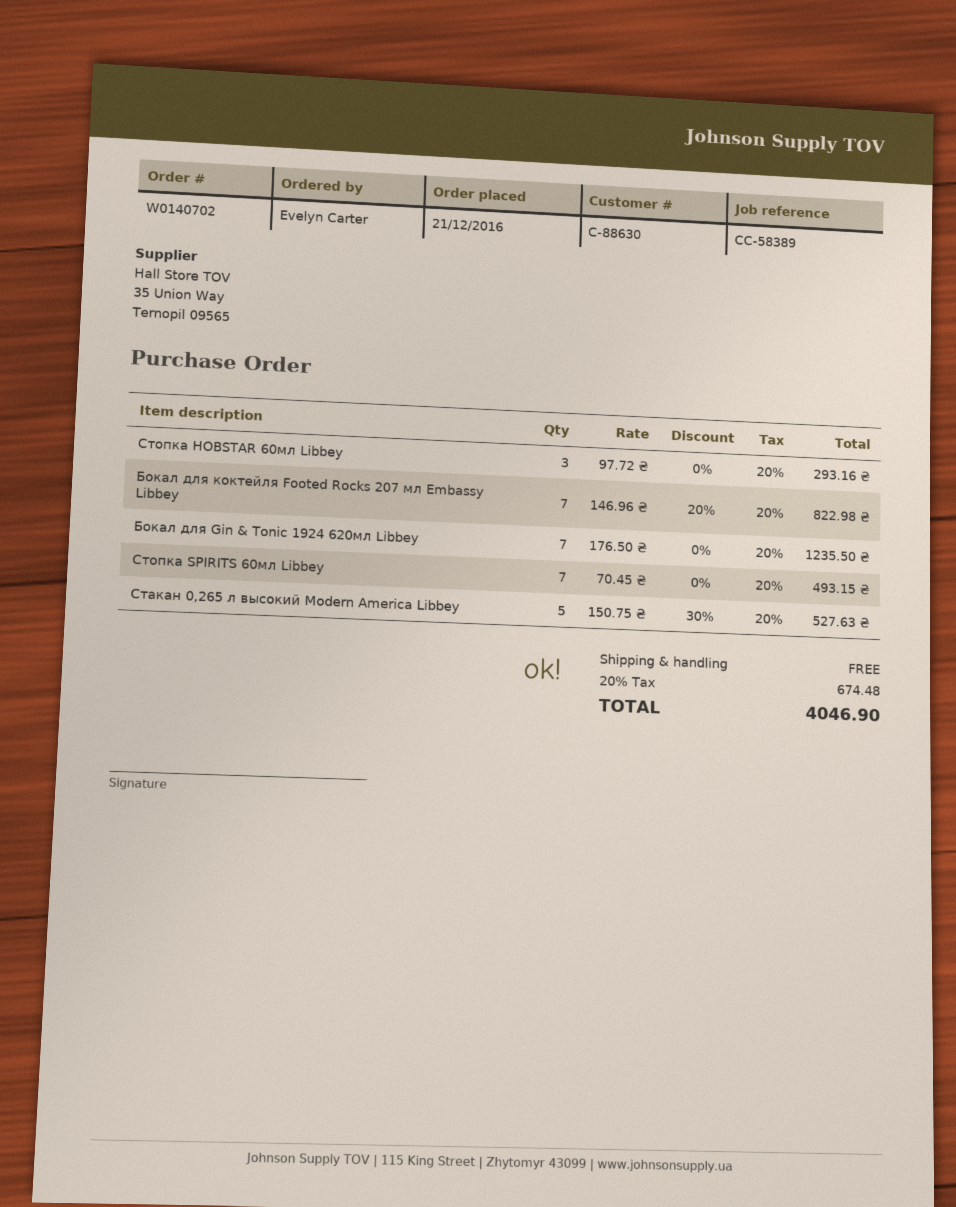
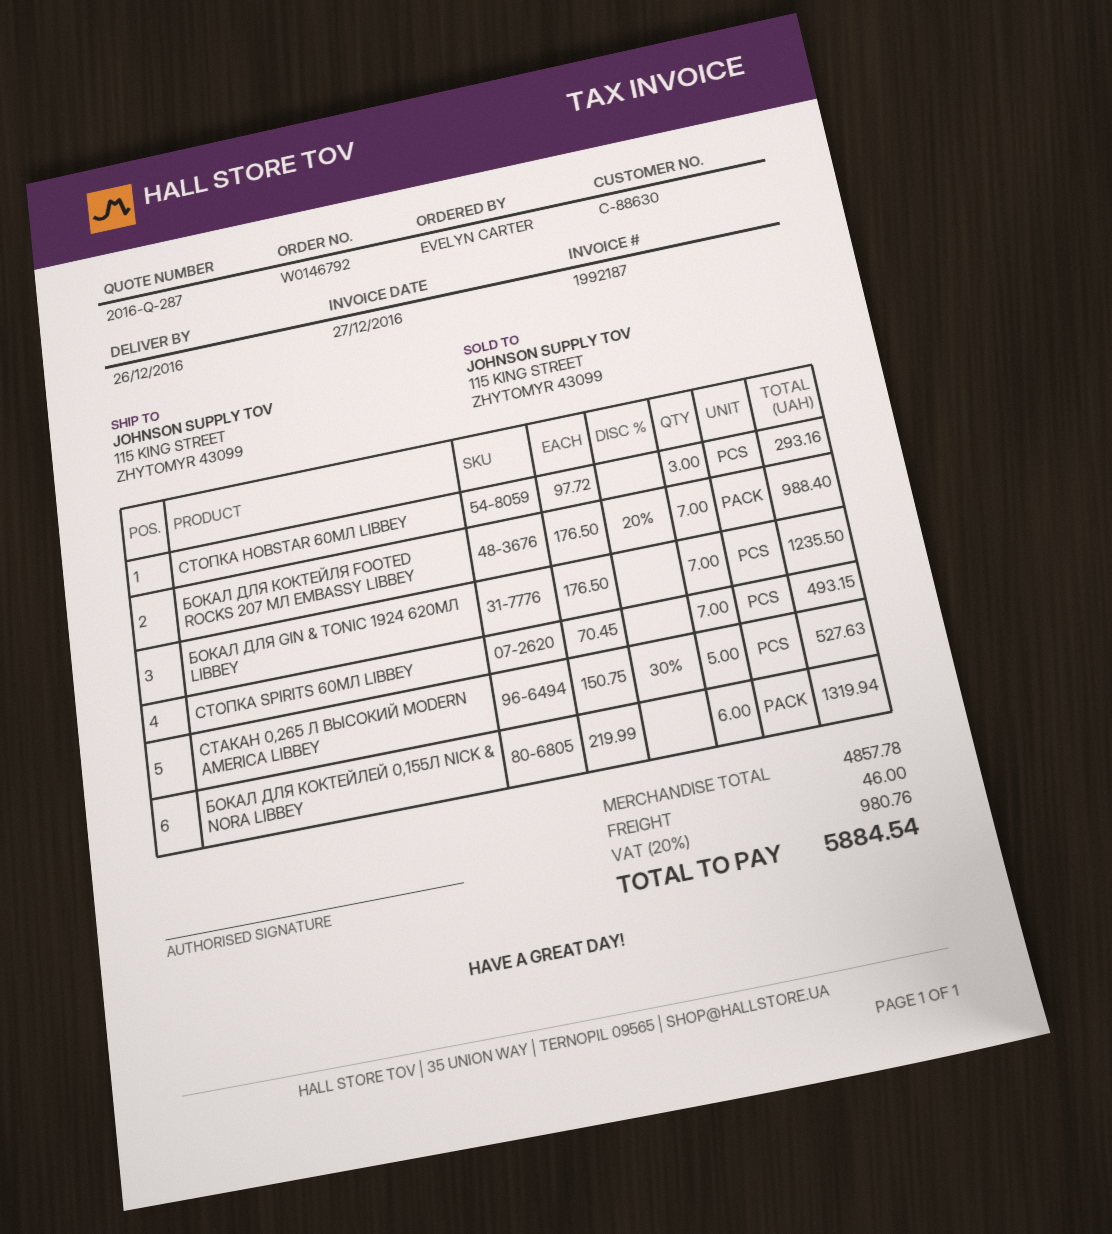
order number: W0140702 -> W0146792
Бокал для коктейля Footed Rocks 207 мл Embassy Libbey: 7 x 146.96 - 20% = 822.98 -> 7 x 176.50 - 20% = 988.40
БОКАЛ ДЛЯ КОКТЕЙЛЕЙ 0,155Л NICK & NORA LIBBEY: none -> 6 x 219.99 = 1319.94
shipping: 0.00 -> 46.00
tax: 20% = 674.48 -> 20% = 980.76
total: 4046.90 -> 5884.54

